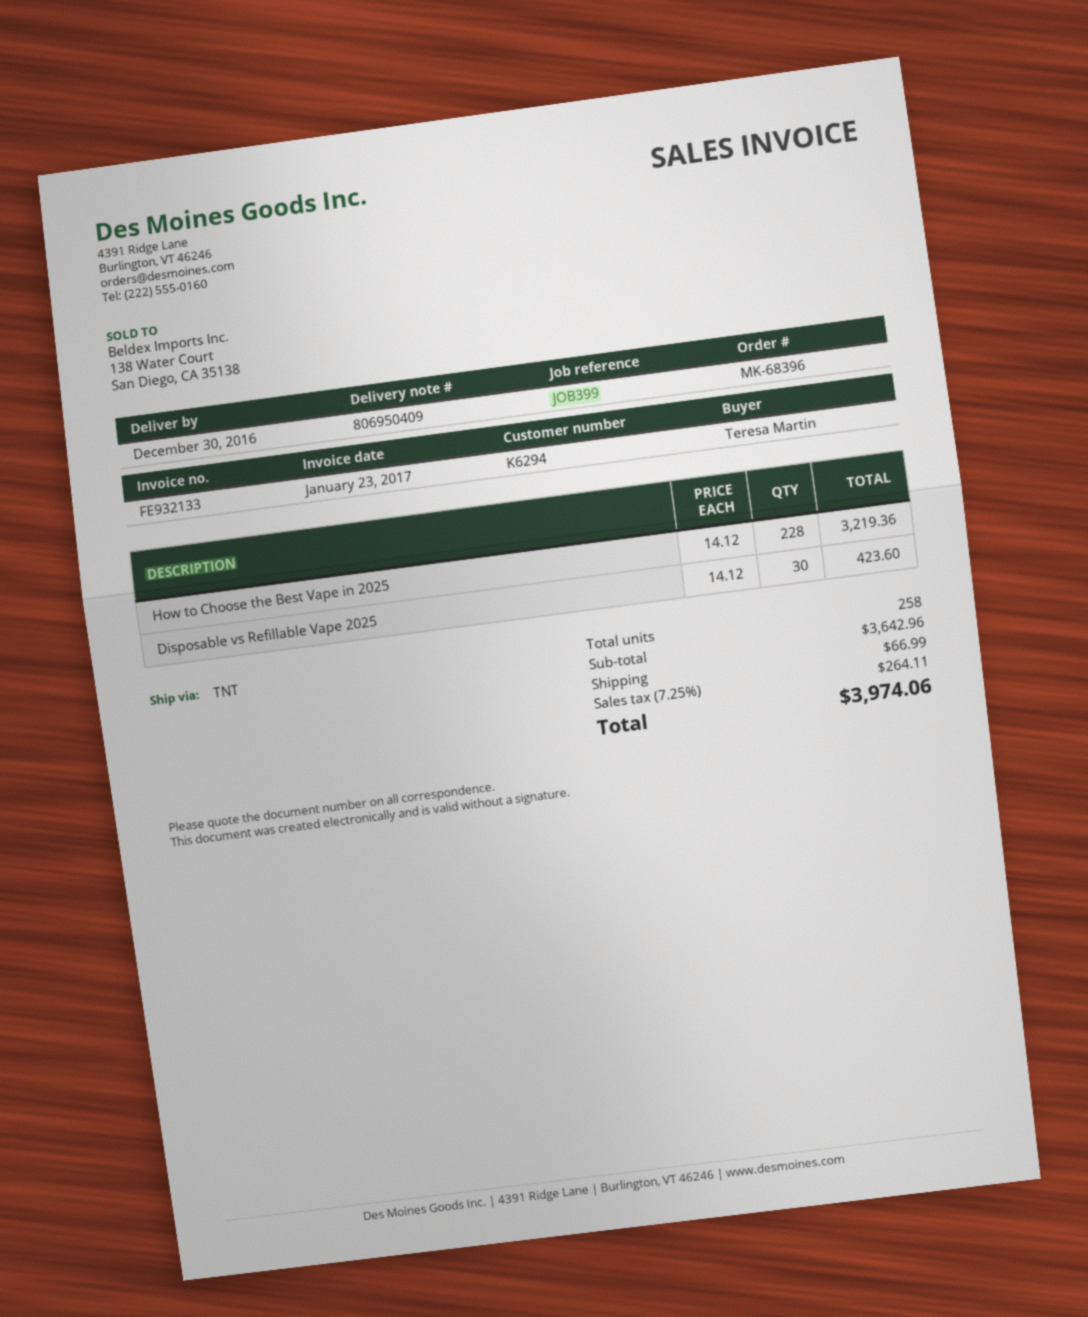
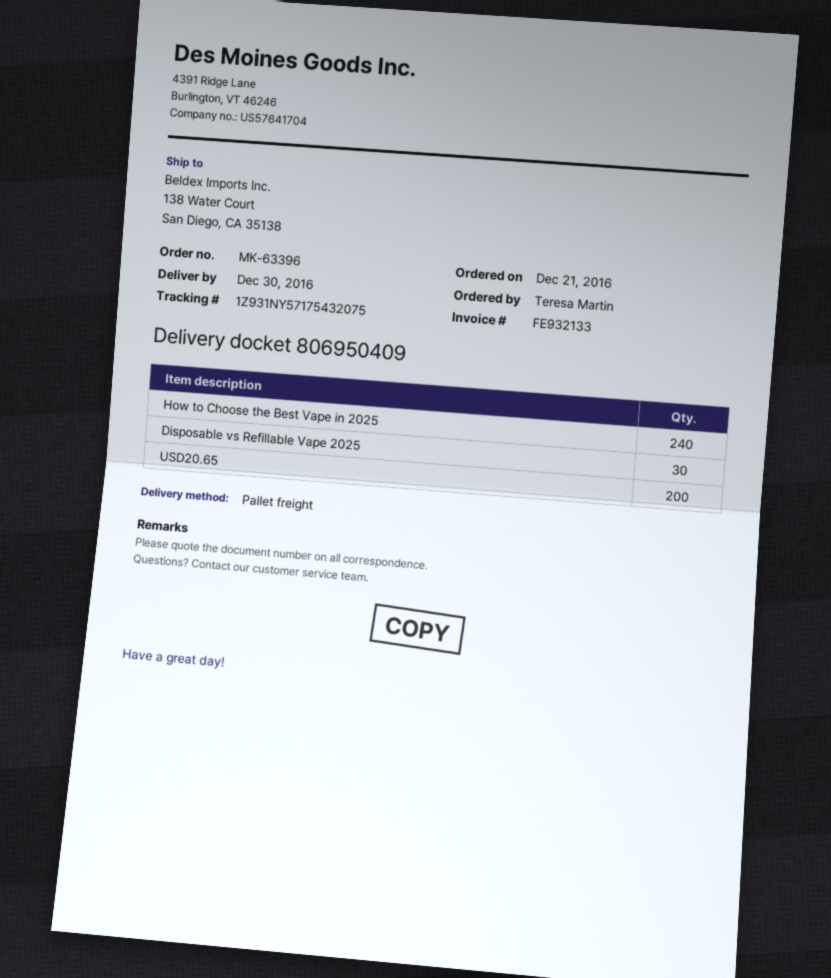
order number: MK-68396 -> MK-63396
shipping method: TNT -> pallet freight
How to Choose the Best Vape in 2025: 228 -> 240
USD20.65: none -> 200

